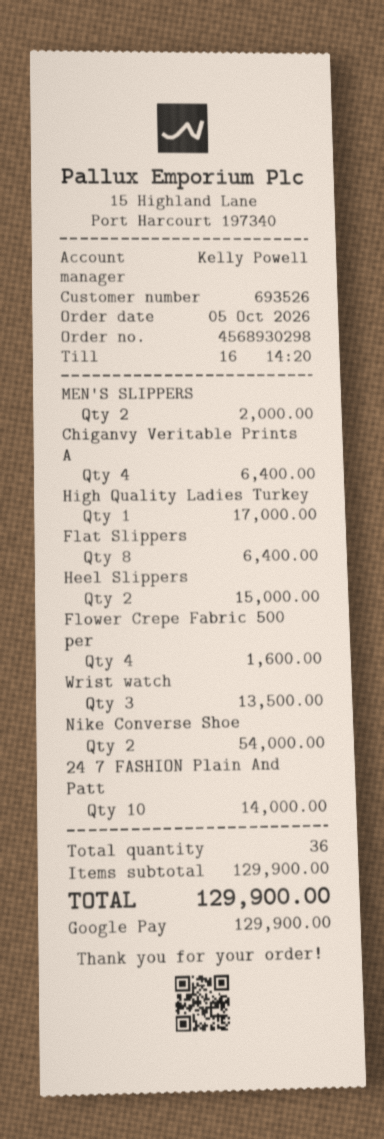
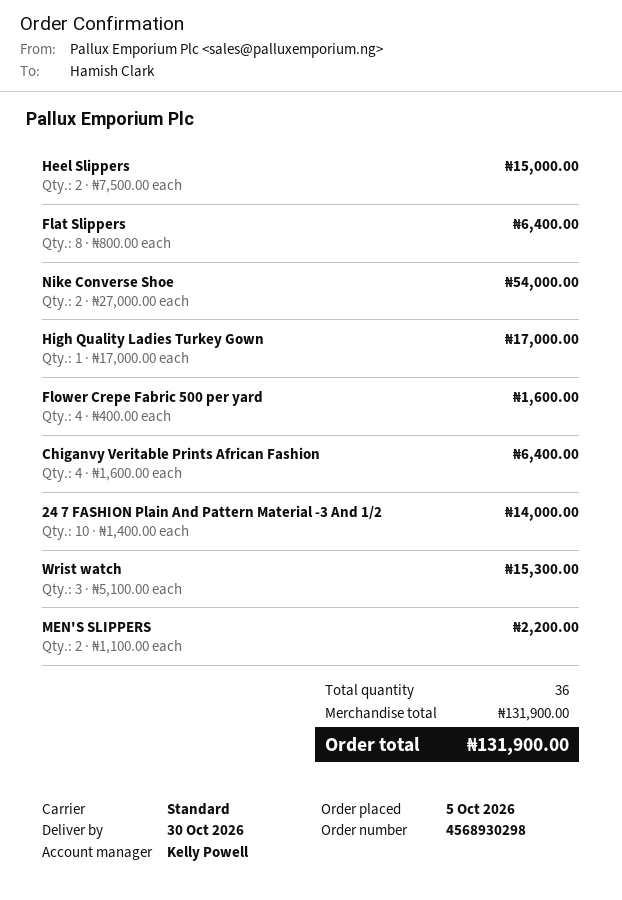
MEN'S SLIPPERS: 2 for 2000.00 -> 2 for 2200.00
Wrist watch: 3 for 13500.00 -> 3 for 15300.00
subtotal: 129900.00 -> 131900.00
total: 129900.00 -> 131900.00

